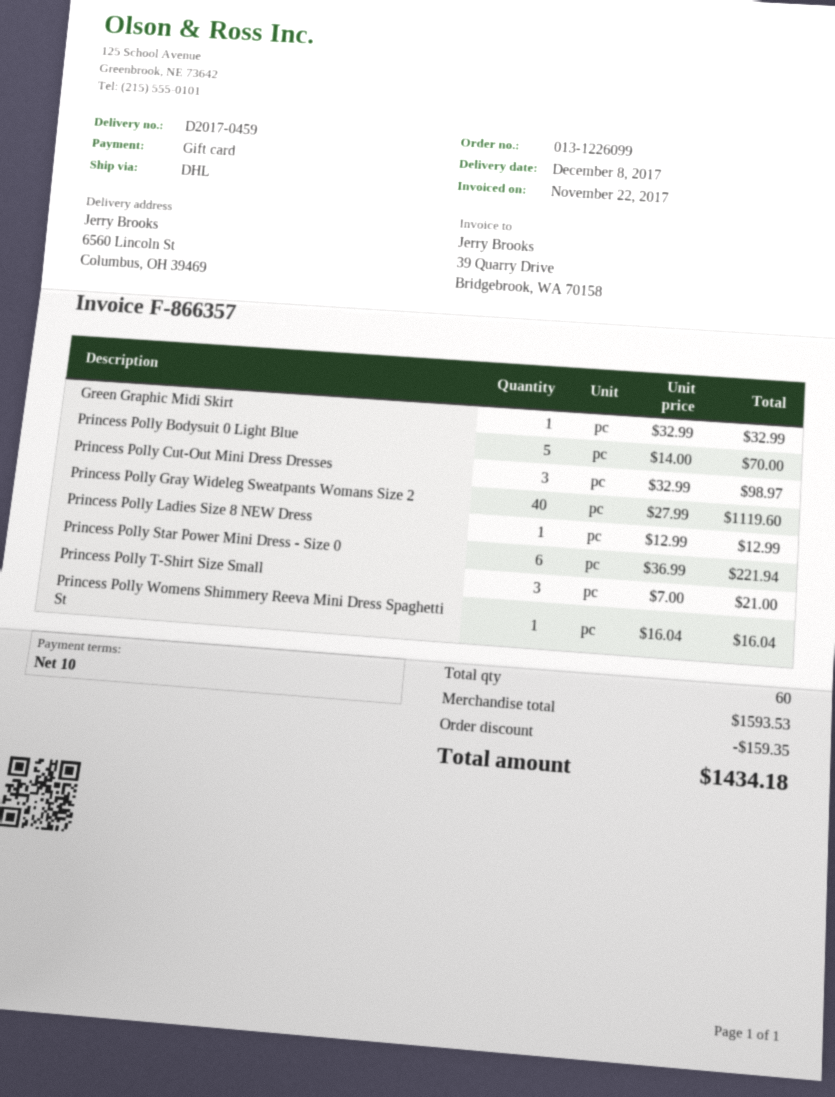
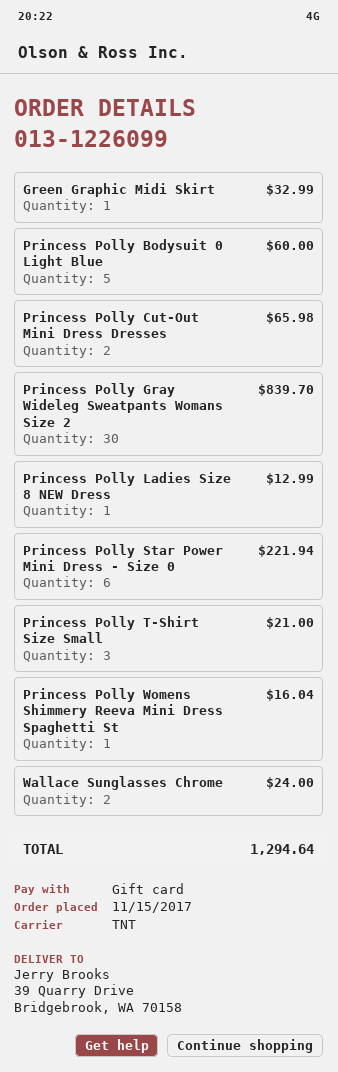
shipping method: DHL -> TNT
ship to: 6560 Lincoln St, Columbus, OH 39469 -> 39 Quarry Drive, Bridgebrook, WA 70158
Princess Polly Bodysuit 0 Light Blue: 5 for 70.00 -> 5 for 60.00
Princess Polly Cut-Out Mini Dress Dresses: 3 for 98.97 -> 2 for 65.98
Princess Polly Gray Wideleg Sweatpants Womans Size 2: 40 for 1119.60 -> 30 for 839.70
Wallace Sunglasses Chrome: none -> 2 for 24.00
discount: 159.35 -> none
total: 1434.18 -> 1294.64

